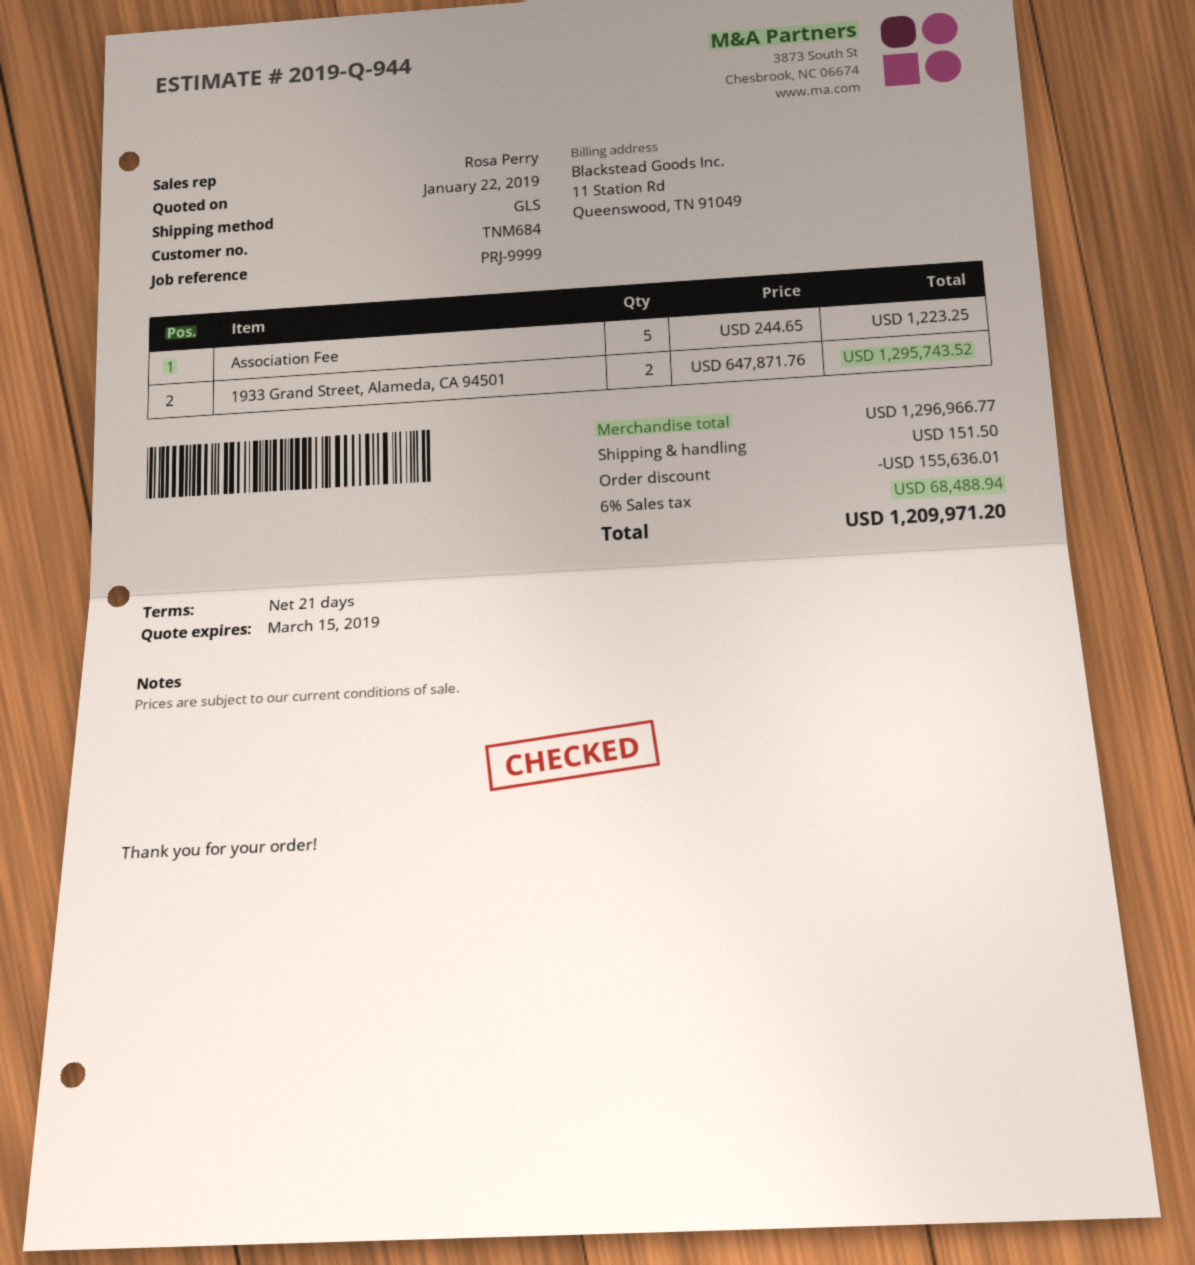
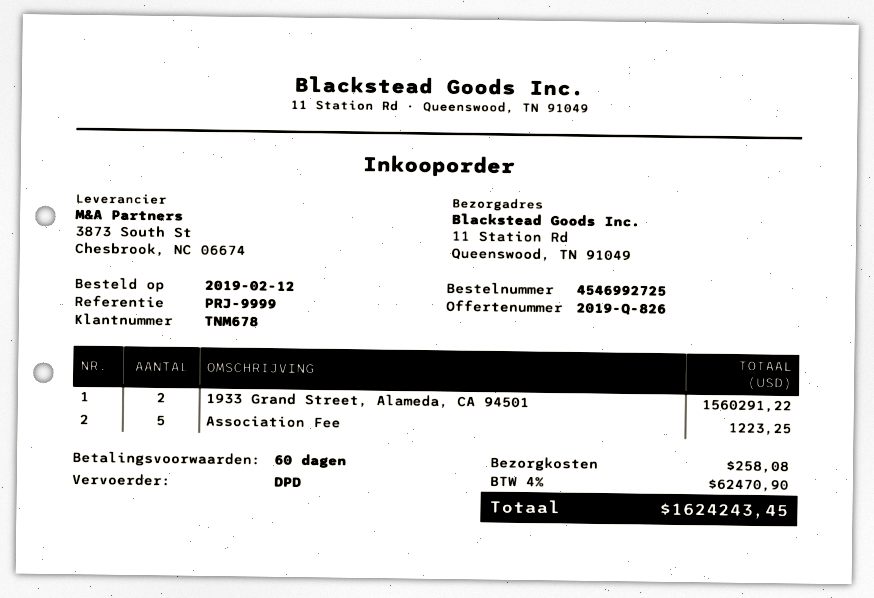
quote number: 2019-Q-944 -> 2019-Q-826
payment terms: 21 days -> 60 days
customer number: TNM684 -> TNM678
shipping method: GLS -> DPD
1933 Grand Street, Alameda, CA 94501: 2 for 1295743.52 -> 2 for 1560291.22
discount: 155636.01 -> none
shipping: 151.50 -> 258.08
tax: 6% = 68488.94 -> 4% = 62470.90
total: 1209971.20 -> 1624243.45

